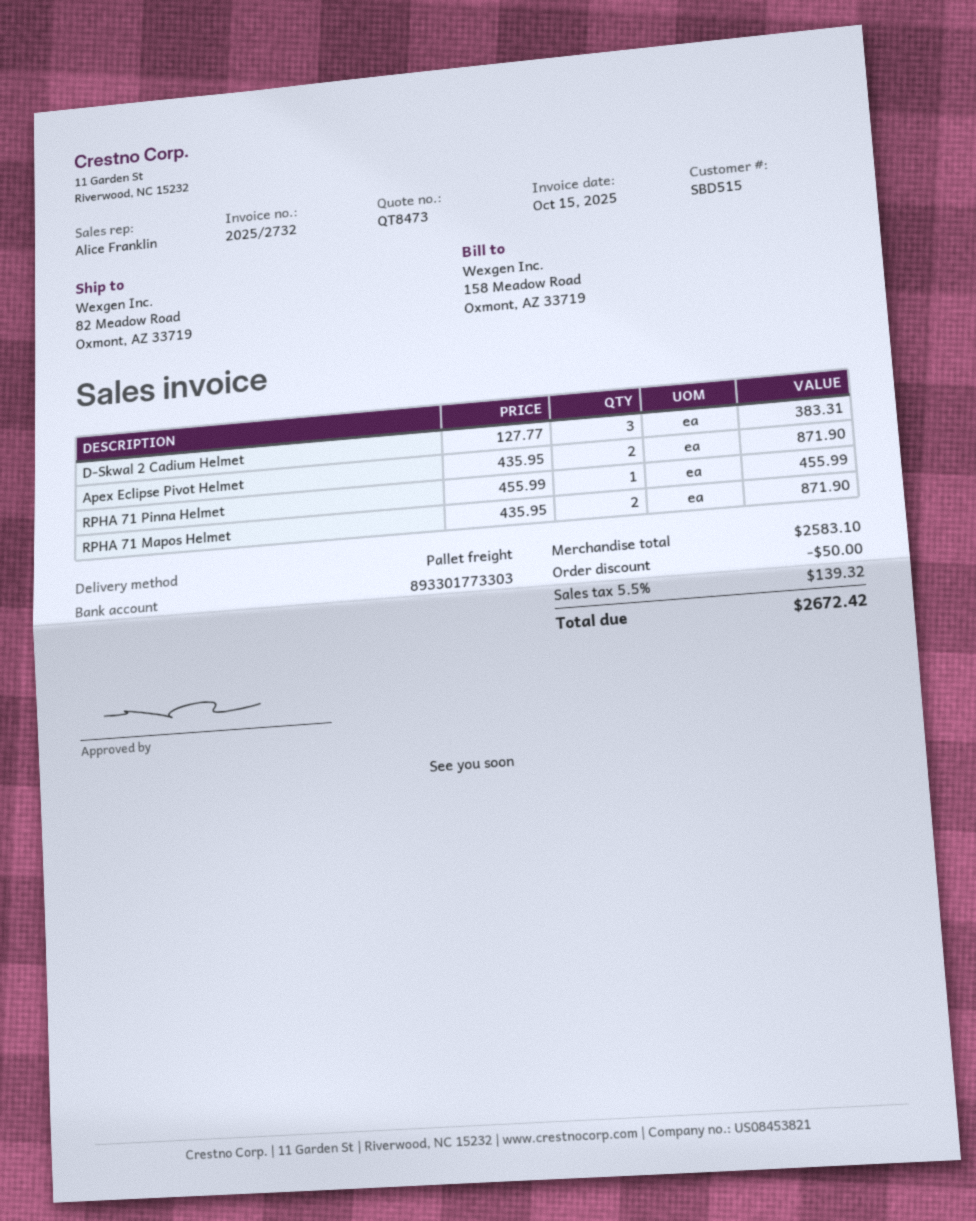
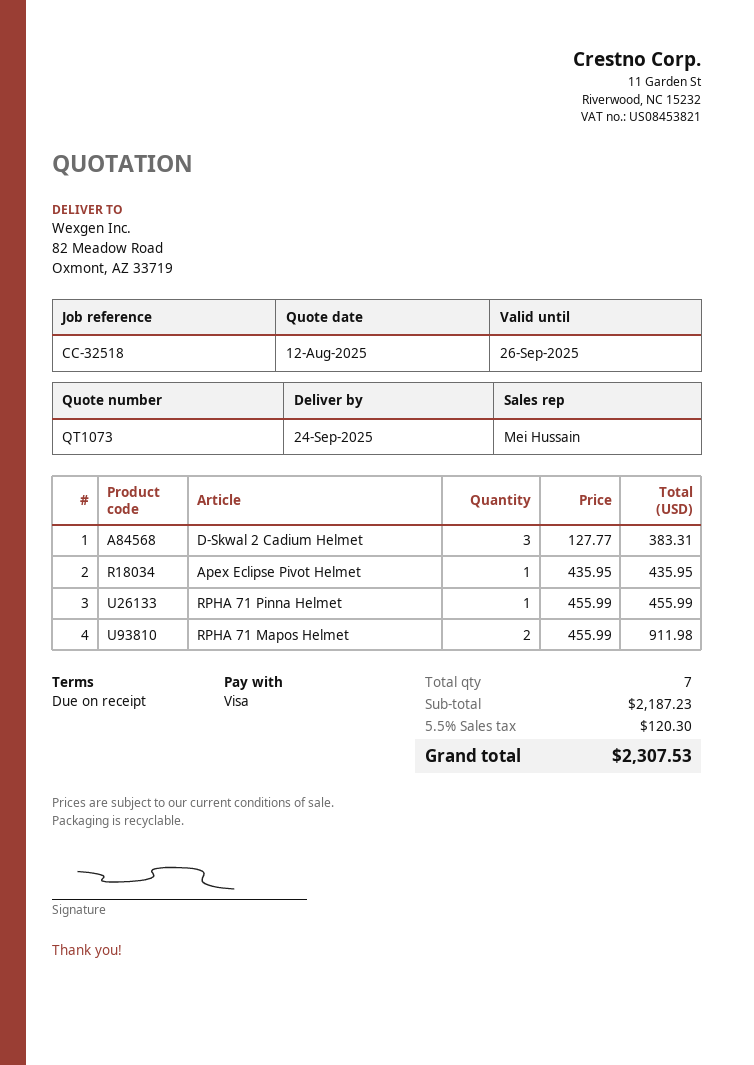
quote number: QT8473 -> QT1073
sales rep: Alice Franklin -> Mei Hussain
Apex Eclipse Pivot Helmet: 2 x 435.95 = 871.90 -> 1 x 435.95 = 435.95
RPHA 71 Mapos Helmet: 2 x 435.95 = 871.90 -> 2 x 455.99 = 911.98
subtotal: 2583.10 -> 2187.23
discount: 50.00 -> none
tax: 5.5% = 139.32 -> 5.5% = 120.30
total: 2672.42 -> 2307.53

